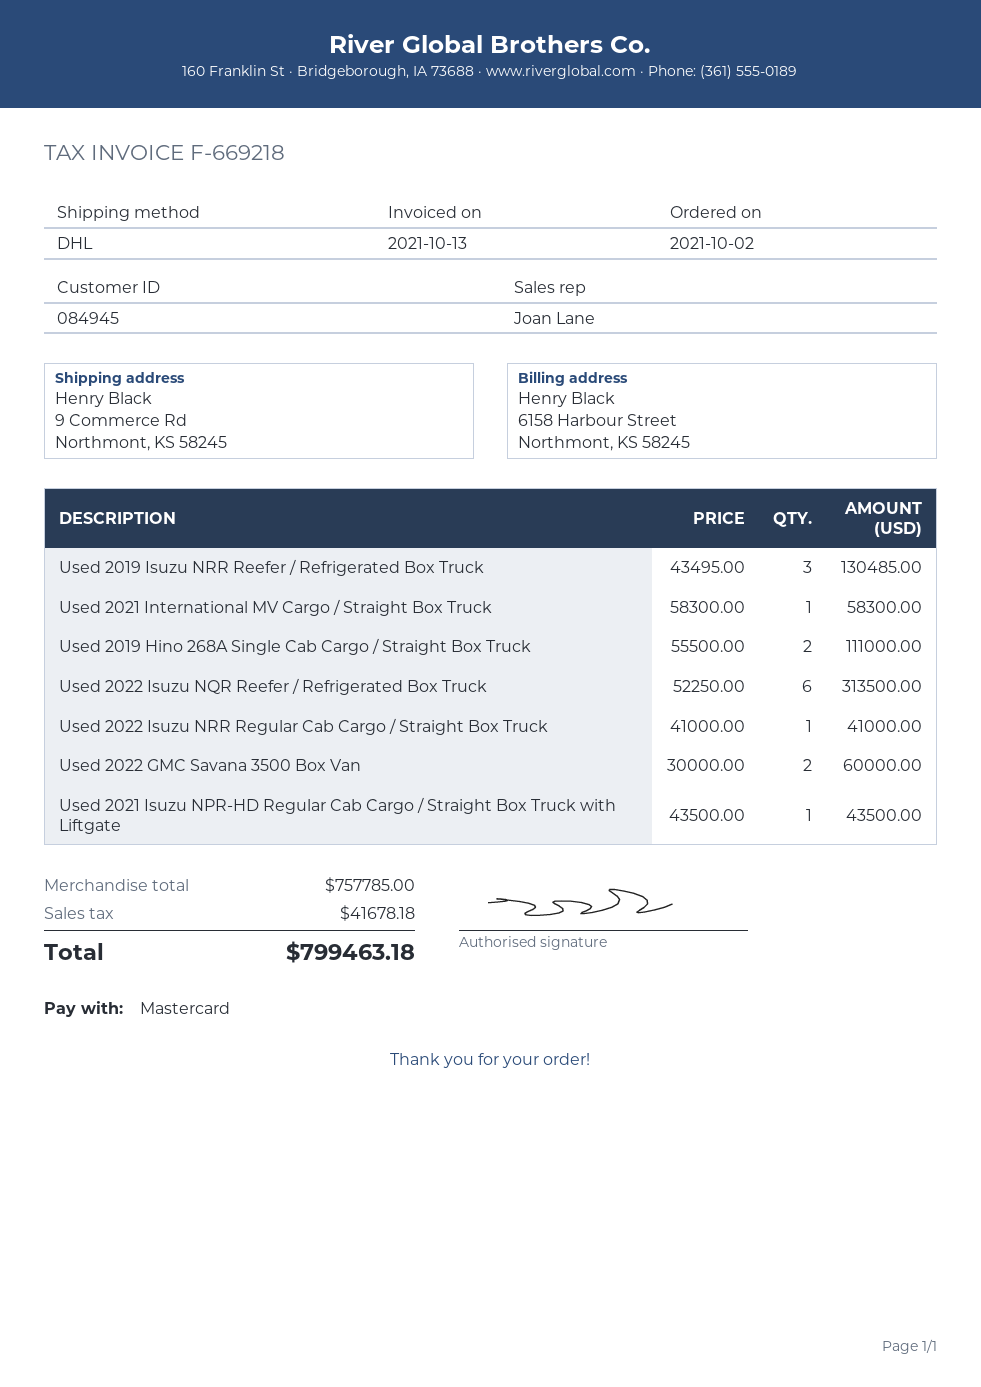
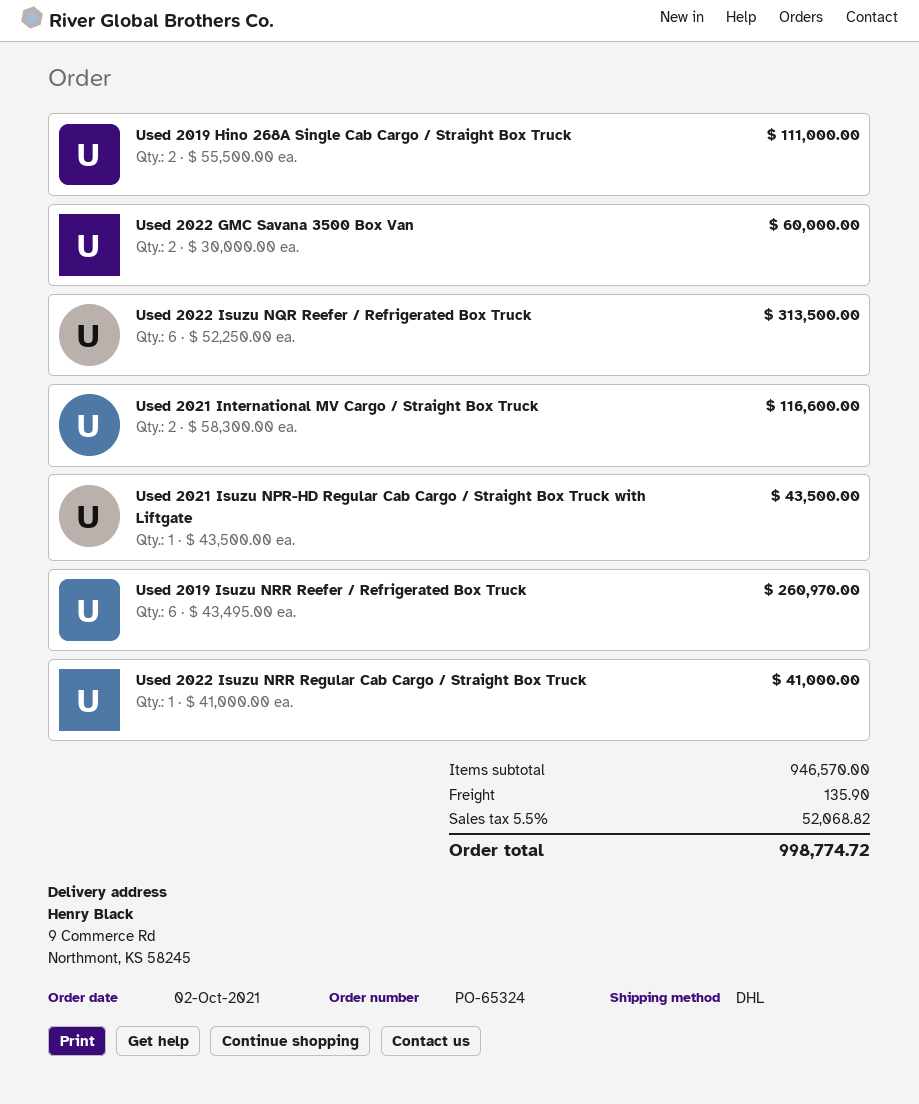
Used 2019 Isuzu NRR Reefer / Refrigerated Box Truck: 3 x 43495.00 = 130485.00 -> 6 x 43495.00 = 260970.00
Used 2021 International MV Cargo / Straight Box Truck: 1 x 58300.00 = 58300.00 -> 2 x 58300.00 = 116600.00
subtotal: 757785.00 -> 946570.00
shipping: none -> 135.90
tax: 41678.18 -> 52068.82
total: 799463.18 -> 998774.72

